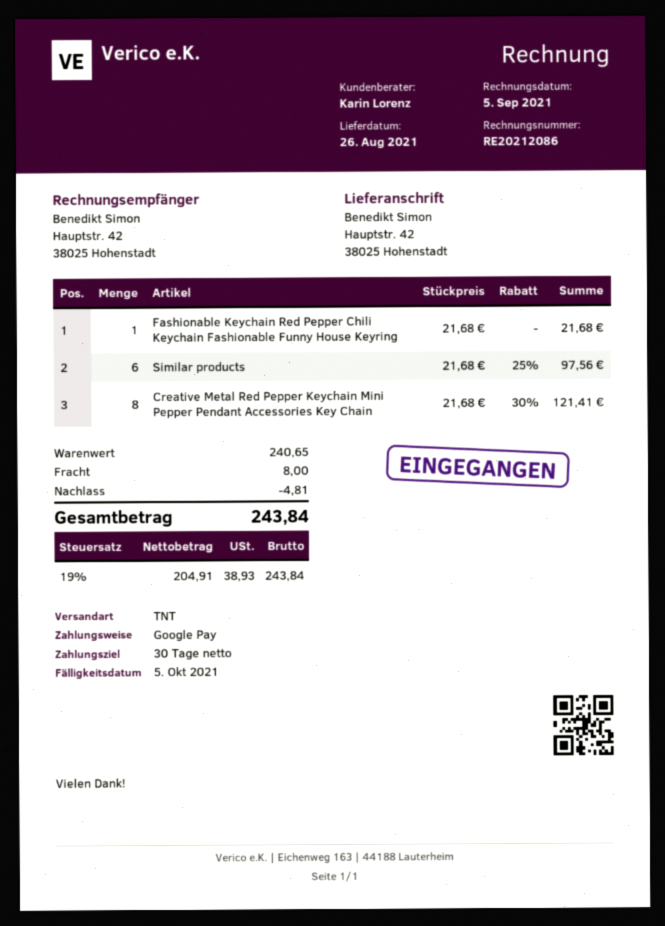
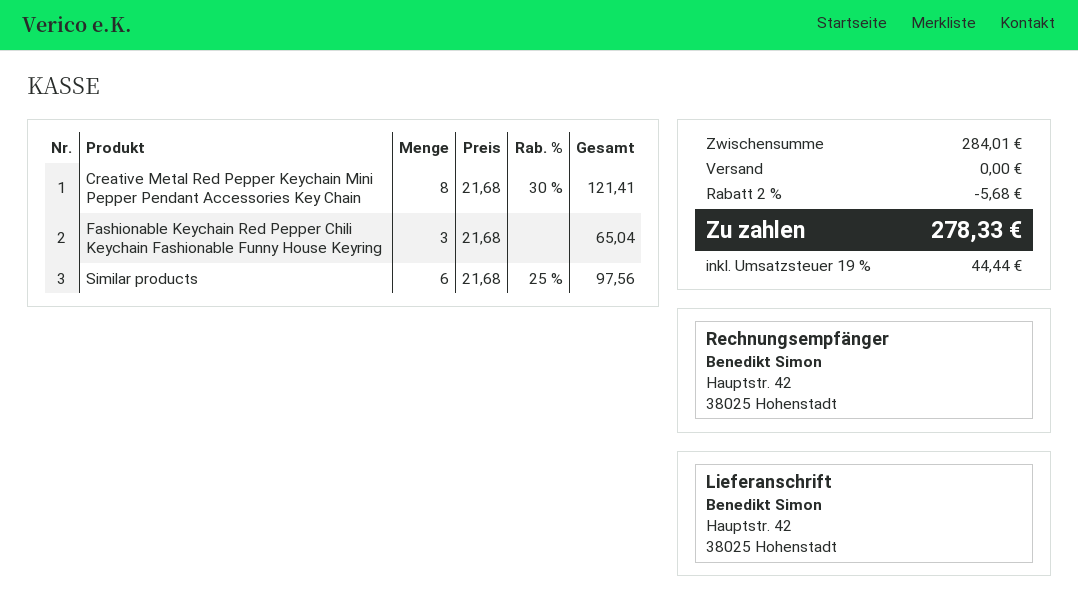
Fashionable Keychain Red Pepper Chili Keychain Fashionable Funny House Keyring: 1 x 21.68 = 21.68 -> 3 x 21.68 = 65.04
subtotal: 240.65 -> 284.01
discount: 4.81 -> 5.68
shipping: 8.00 -> 0.00
tax: 19% = 38.93 -> 19% = 44.44
total: 243.84 -> 278.33

